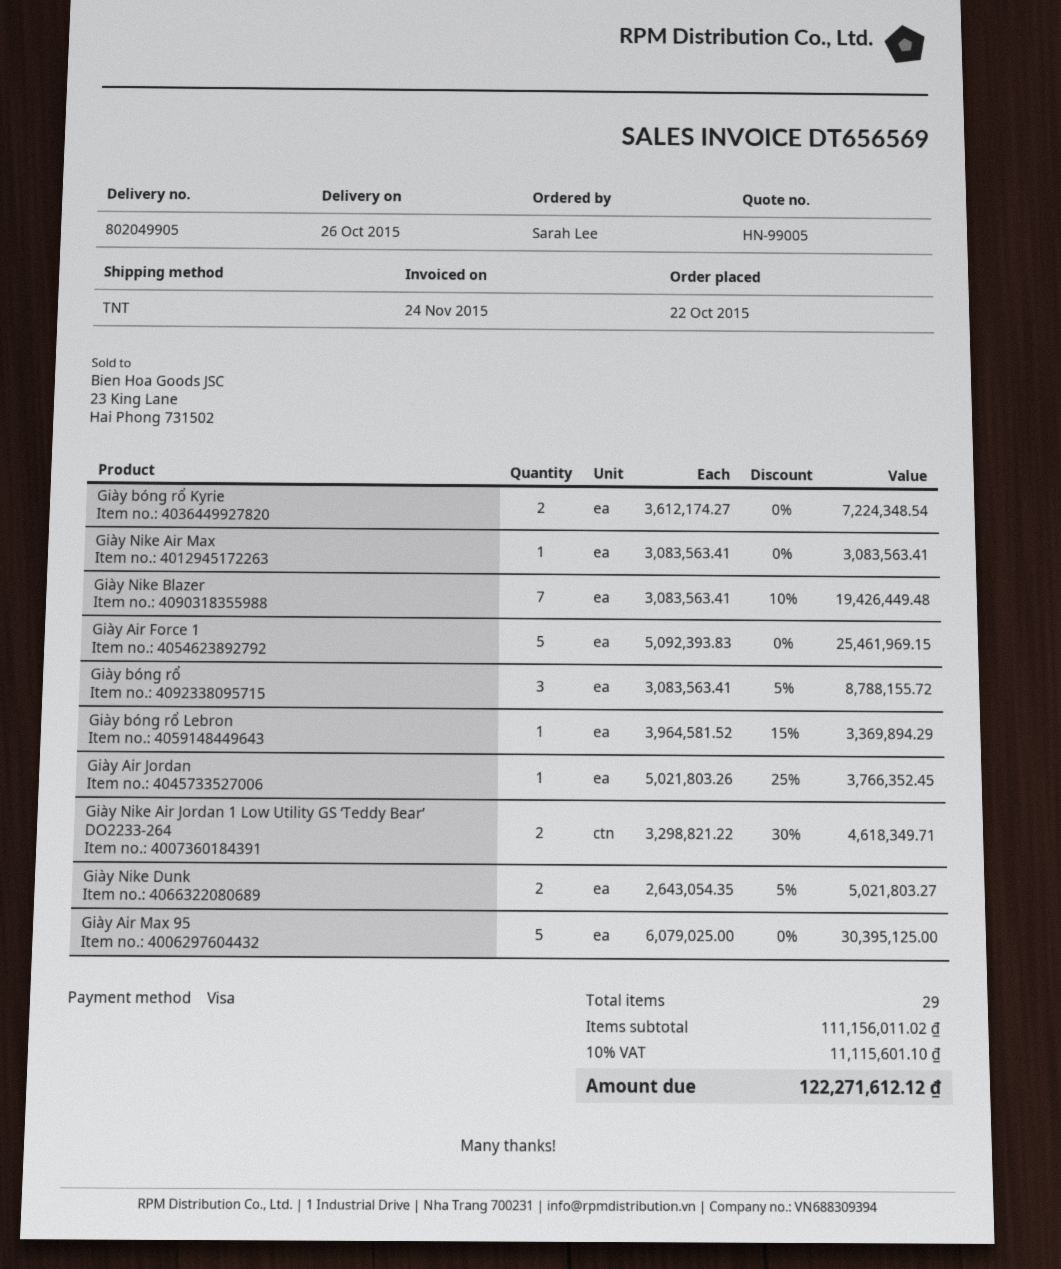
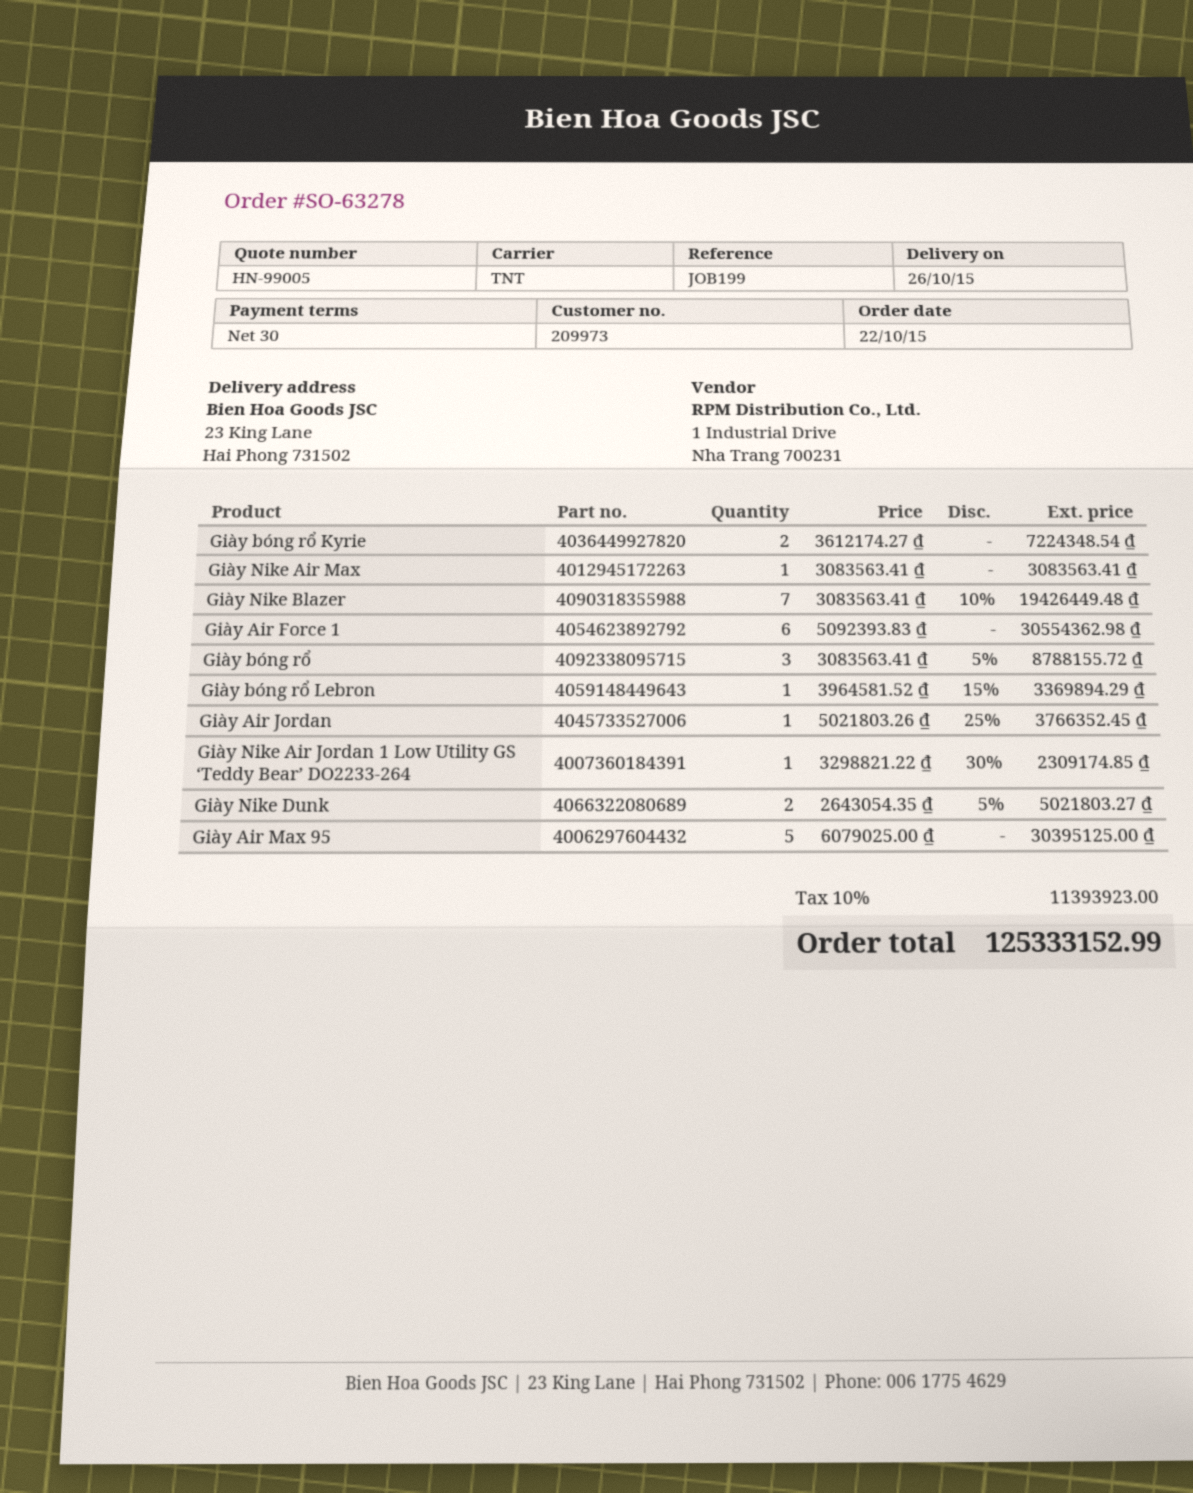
Giày Air Force 1: 5 x 5092393.83 = 25461969.15 -> 6 x 5092393.83 = 30554362.98
Giày Nike Air Jordan 1 Low Utility GS ‘Teddy Bear’ DO2233-264: 2 x 3298821.22 - 30% = 4618349.71 -> 1 x 3298821.22 - 30% = 2309174.85
tax: 10% = 11115601.10 -> 10% = 11393923.00
total: 122271612.12 -> 125333152.99

